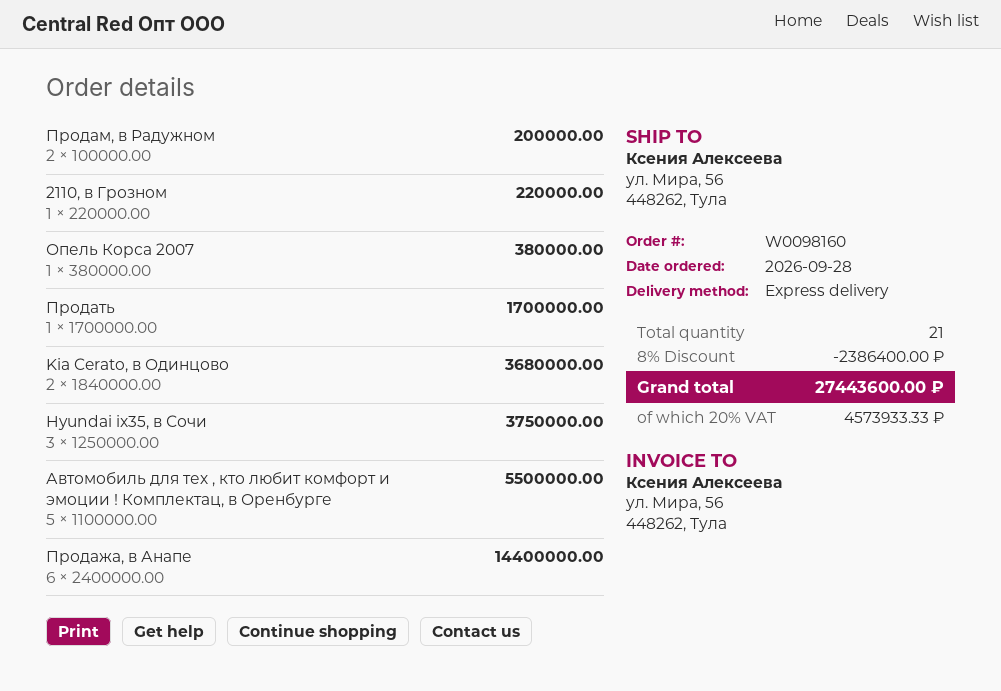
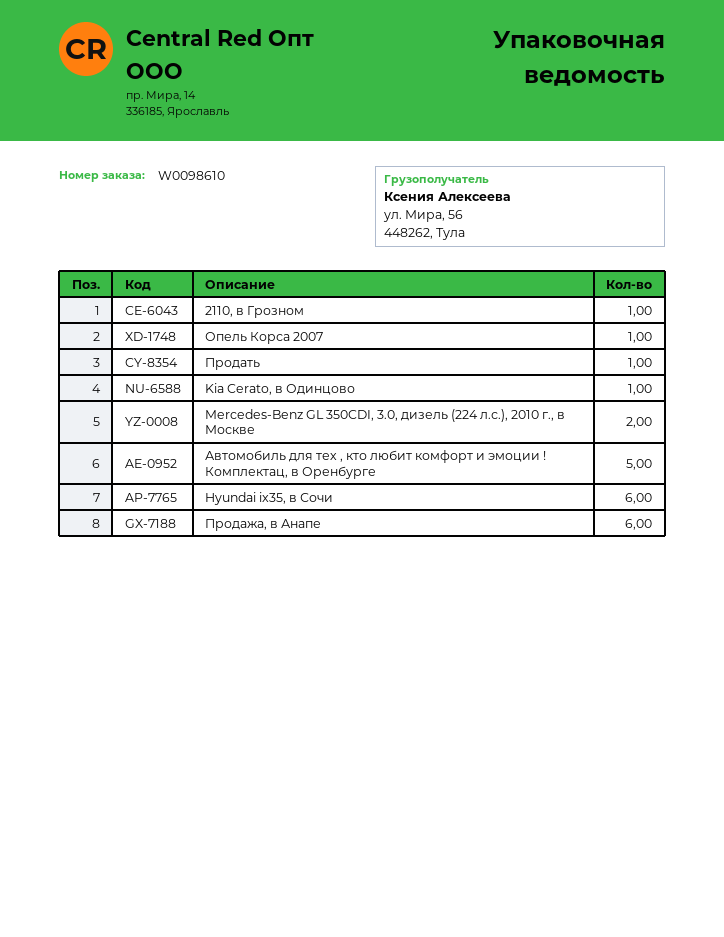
order number: W0098160 -> W0098610
Продам, в Радужном: 2 -> none
Kia Cerato, в Одинцово: 2 -> 1
Hyundai ix35, в Сочи: 3 -> 6
Mercedes-Benz GL 350CDI, 3.0, дизель (224 л.с.), 2010 г., в Москве: none -> 2

